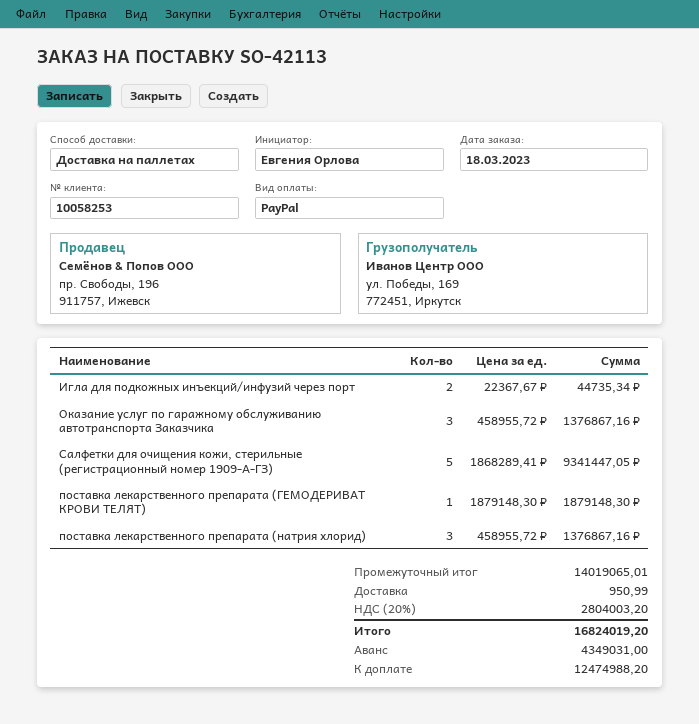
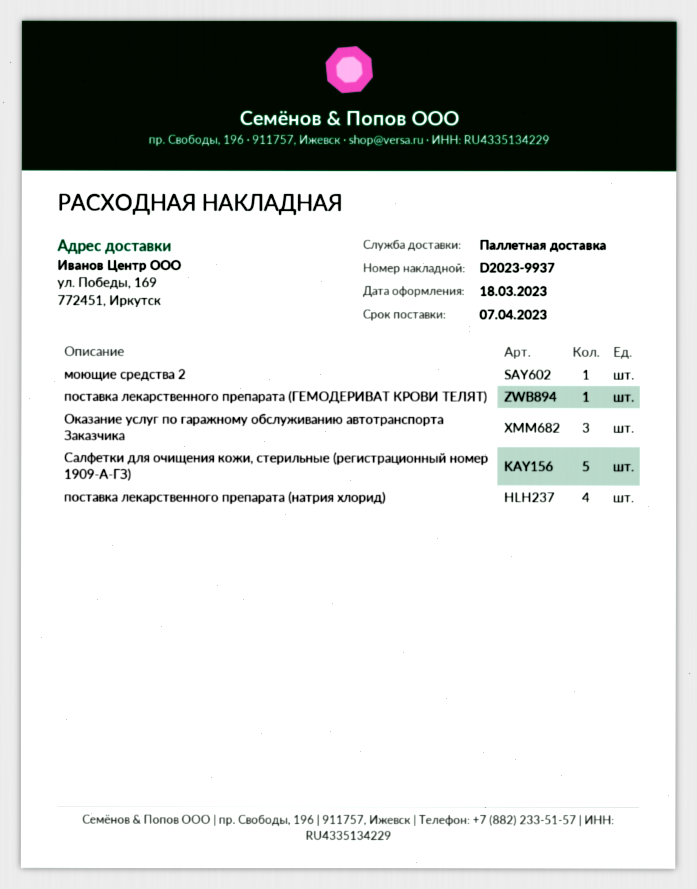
Игла для подкожных инъекций/инфузий через порт: 2 -> none
поставка лекарственного препарата (натрия хлорид): 3 -> 4
моющие средства 2: none -> 1

